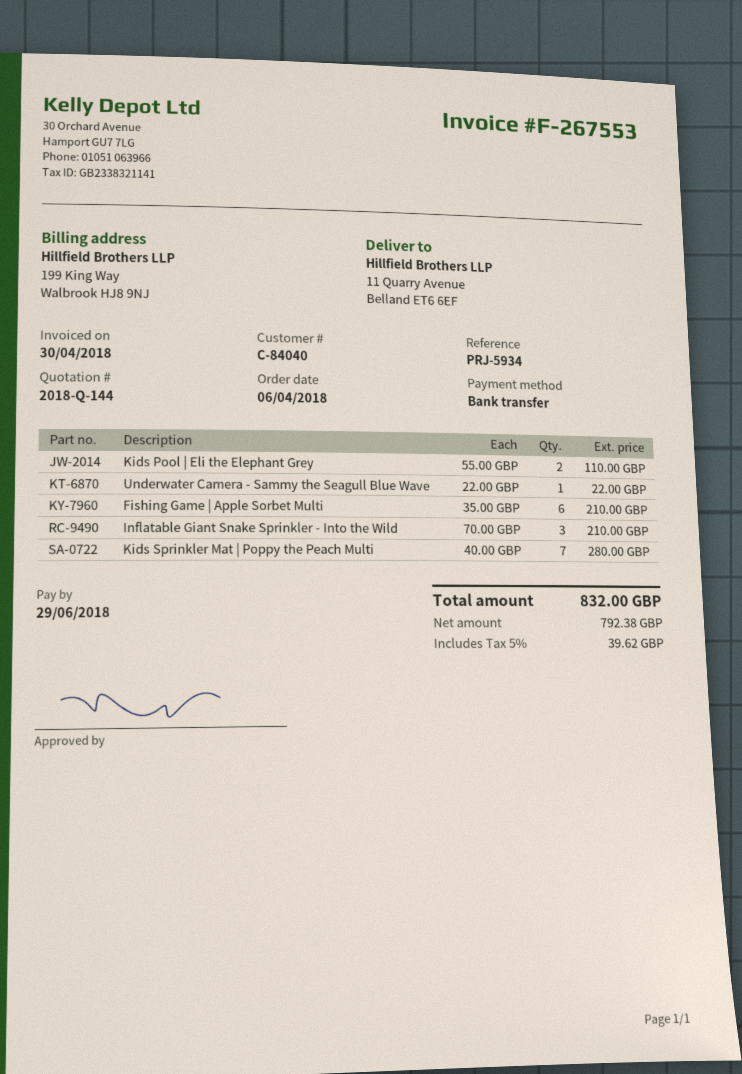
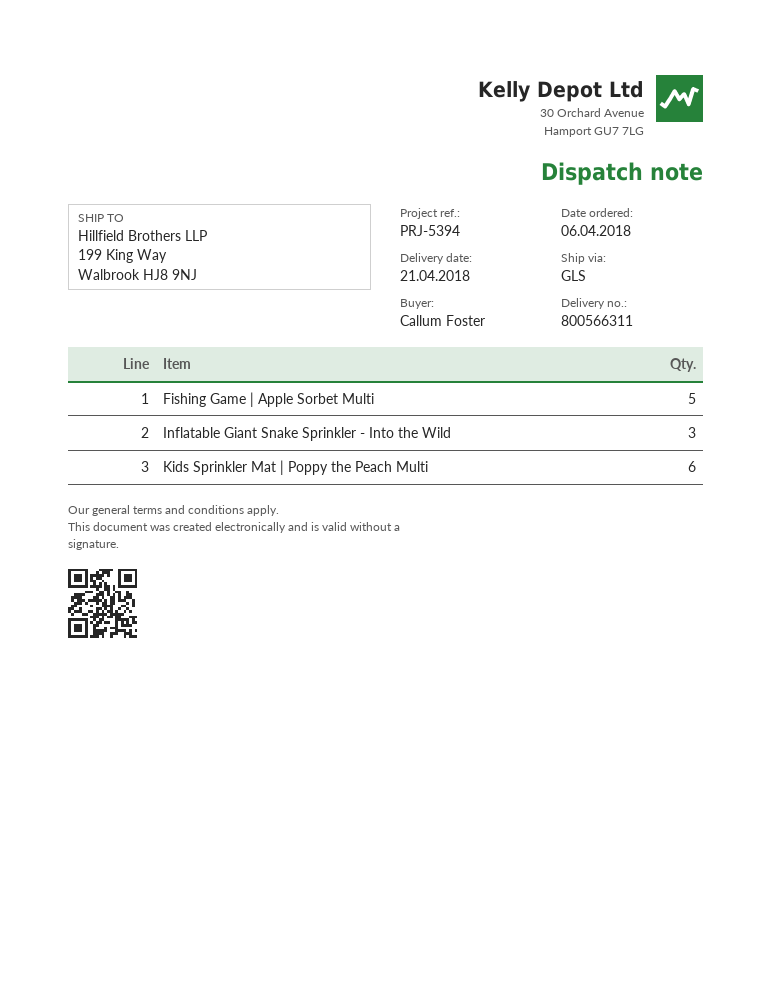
reference: PRJ-5934 -> PRJ-5394
ship to: 11 Quarry Avenue, Belland ET6 6EF -> 199 King Way, Walbrook HJ8 9NJ
Kids Pool | Eli the Elephant Grey: 2 -> none
Underwater Camera - Sammy the Seagull Blue Wave: 1 -> none
Fishing Game | Apple Sorbet Multi: 6 -> 5
Kids Sprinkler Mat | Poppy the Peach Multi: 7 -> 6

